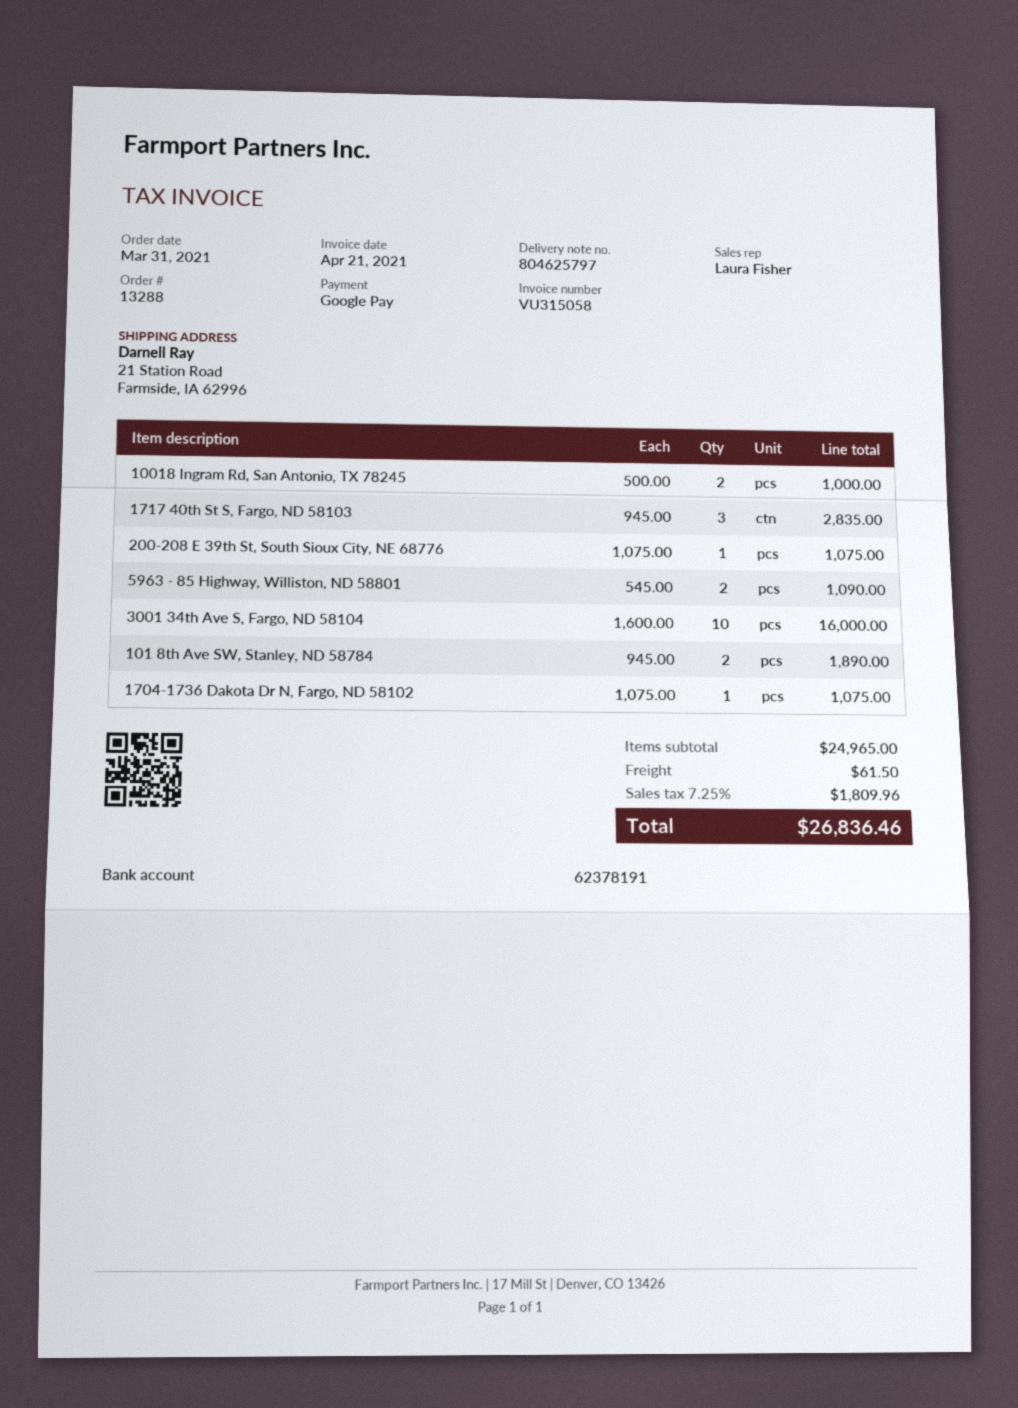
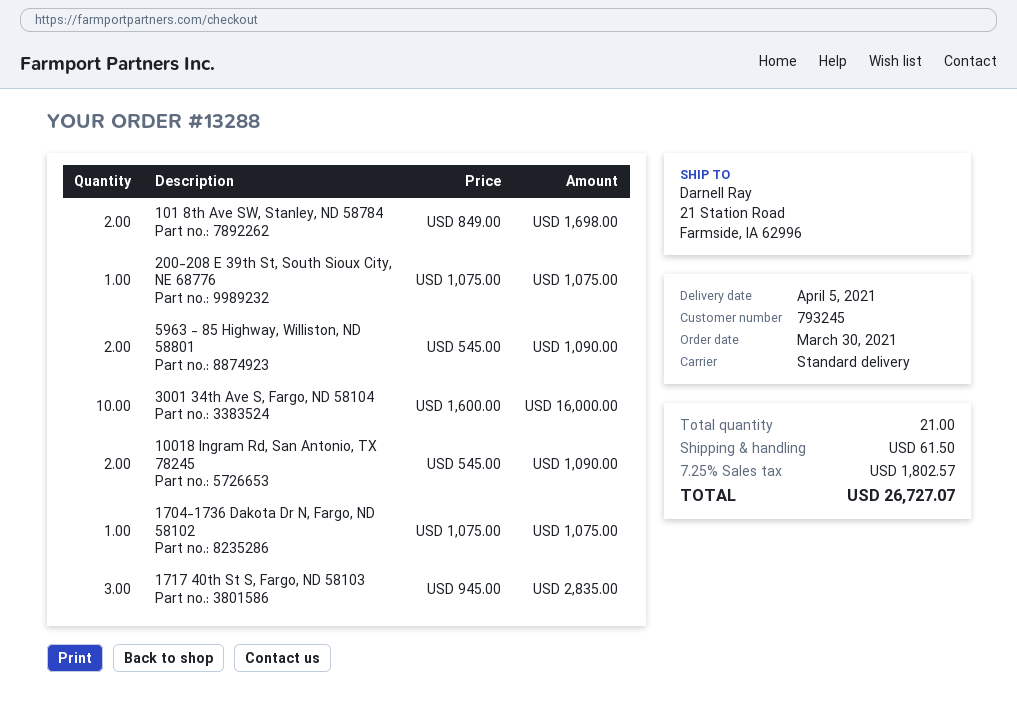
order date: 2021-03-31 -> 2021-03-30
10018 Ingram Rd, San Antonio, TX 78245: 2 x 500.00 = 1000.00 -> 2 x 545.00 = 1090.00
101 8th Ave SW, Stanley, ND 58784: 2 x 945.00 = 1890.00 -> 2 x 849.00 = 1698.00
tax: 7.25% = 1809.96 -> 7.25% = 1802.57
total: 26836.46 -> 26727.07

